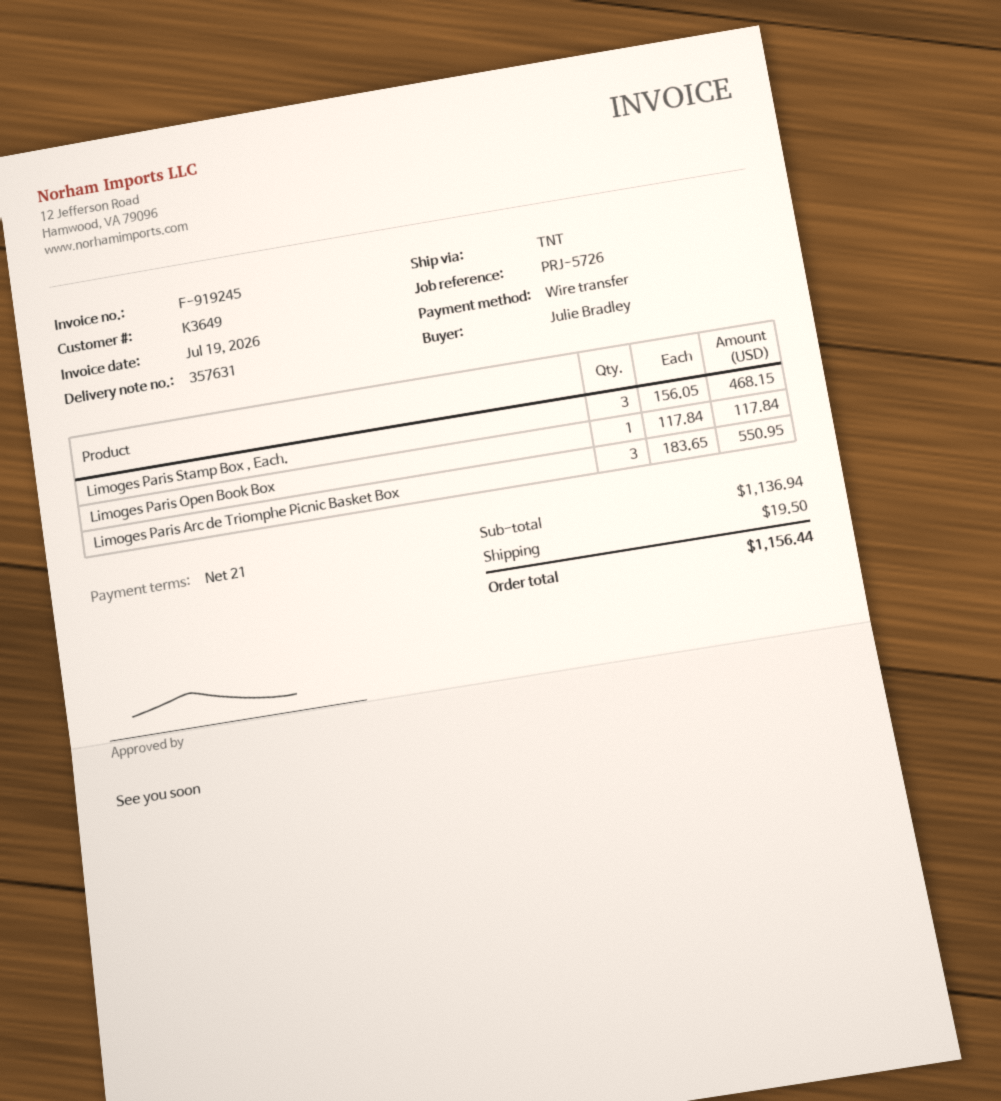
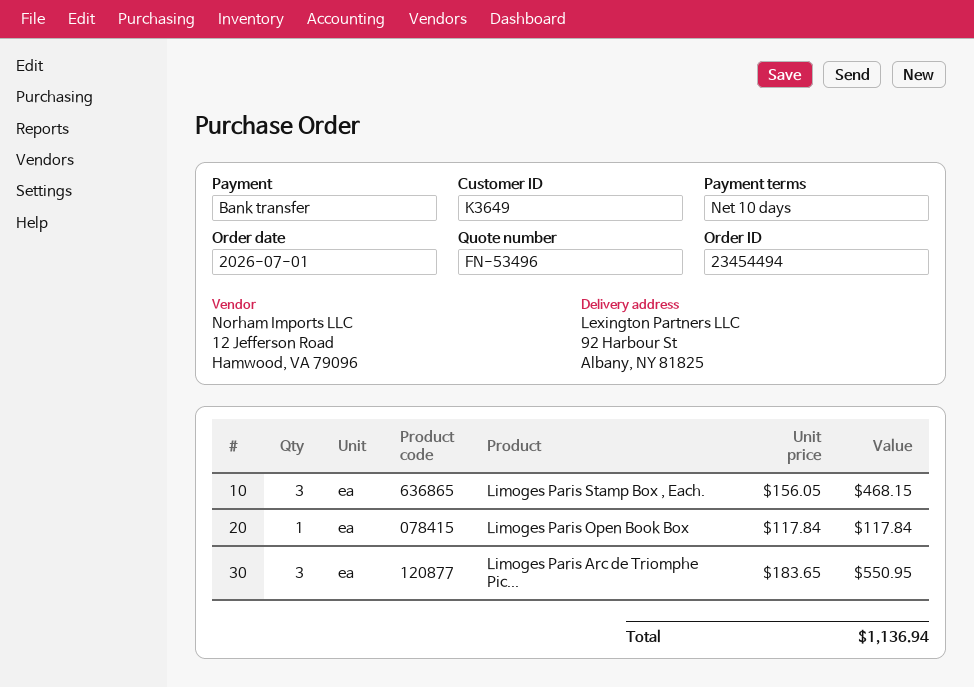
payment terms: 21 days -> 10 days
shipping: 19.50 -> none
total: 1156.44 -> 1136.94

